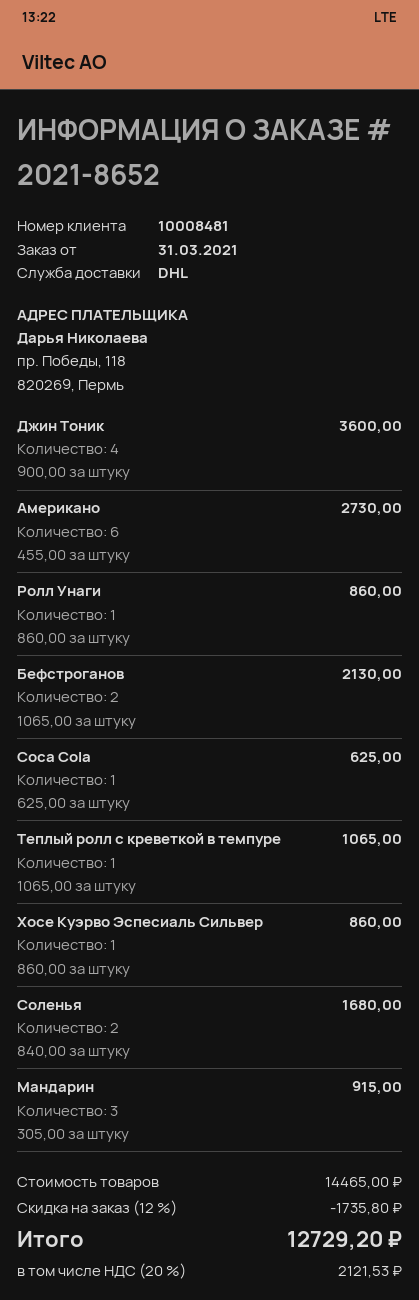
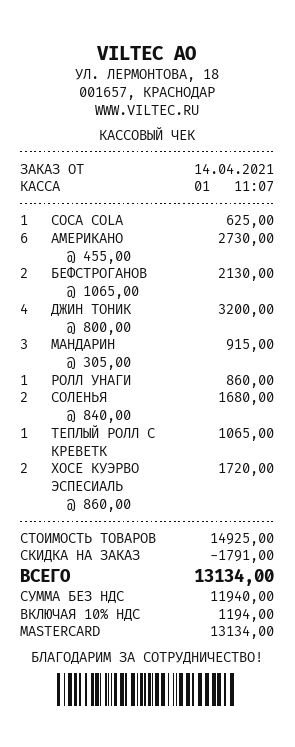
order date: 2021-03-31 -> 2021-04-14
Джин Тоник: 4 x 900.00 = 3600.00 -> 4 x 800.00 = 3200.00
Хосе Куэрво Эспесиаль Сильвер: 1 x 860.00 = 860.00 -> 2 x 860.00 = 1720.00
subtotal: 14465.00 -> 14925.00
discount: 1735.80 -> 1791.00
tax: 20% = 2121.53 -> 10% = 1194.00
total: 12729.20 -> 13134.00

